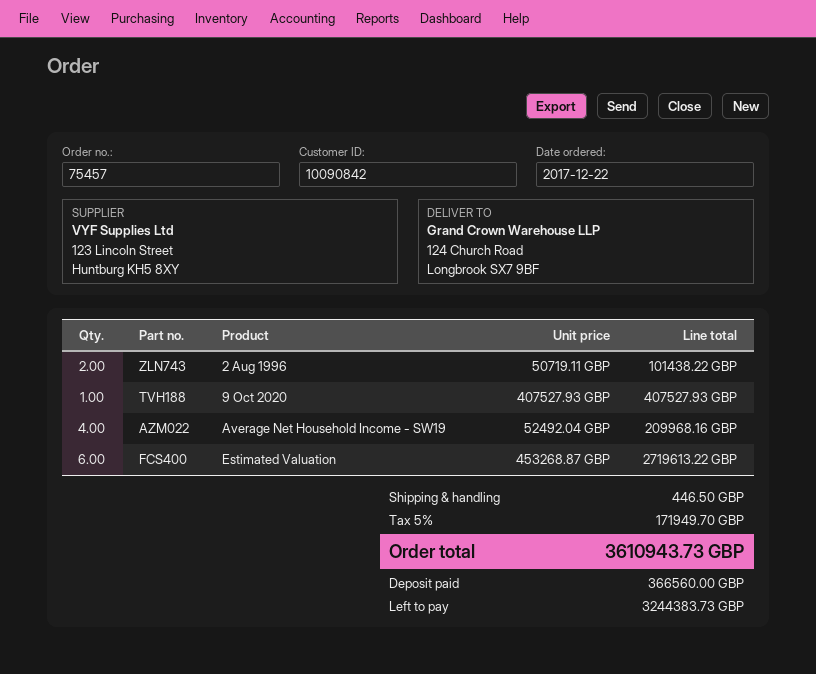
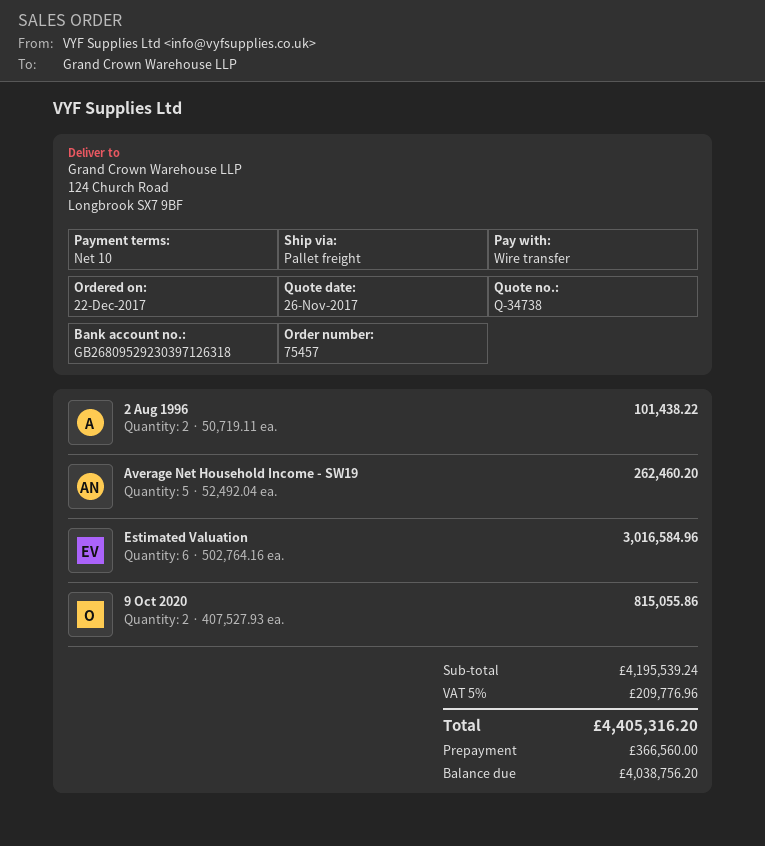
9 Oct 2020: 1 x 407527.93 = 407527.93 -> 2 x 407527.93 = 815055.86
Average Net Household Income - SW19: 4 x 52492.04 = 209968.16 -> 5 x 52492.04 = 262460.20
Estimated Valuation: 6 x 453268.87 = 2719613.22 -> 6 x 502764.16 = 3016584.96
shipping: 446.50 -> none
tax: 5% = 171949.70 -> 5% = 209776.96
total: 3610943.73 -> 4405316.20
balance: 3244383.73 -> 4038756.20

